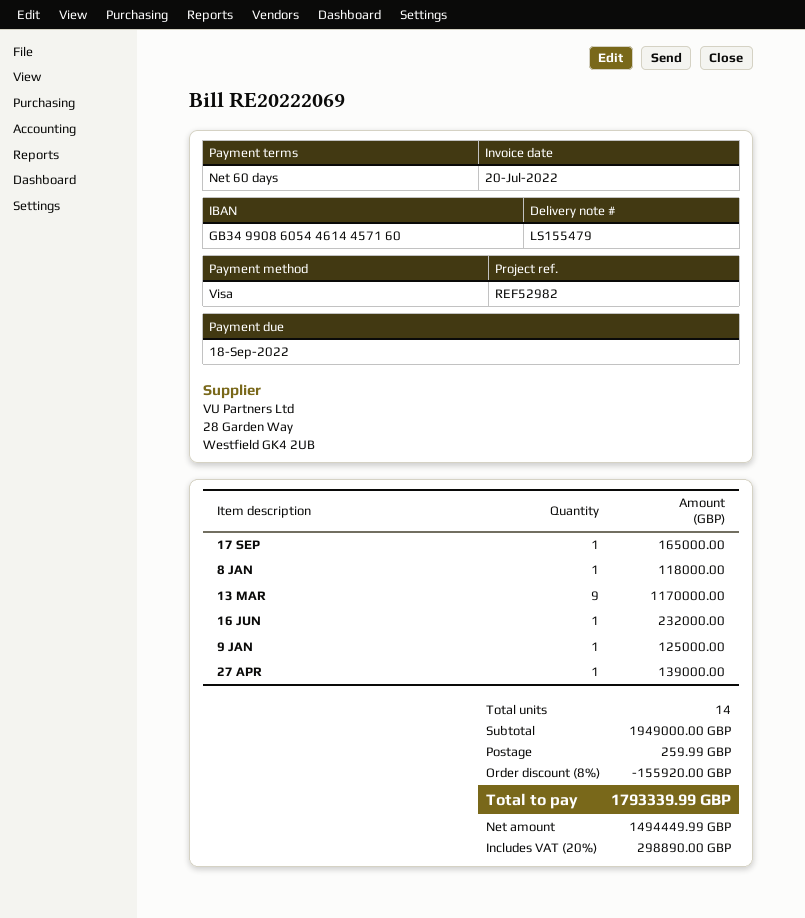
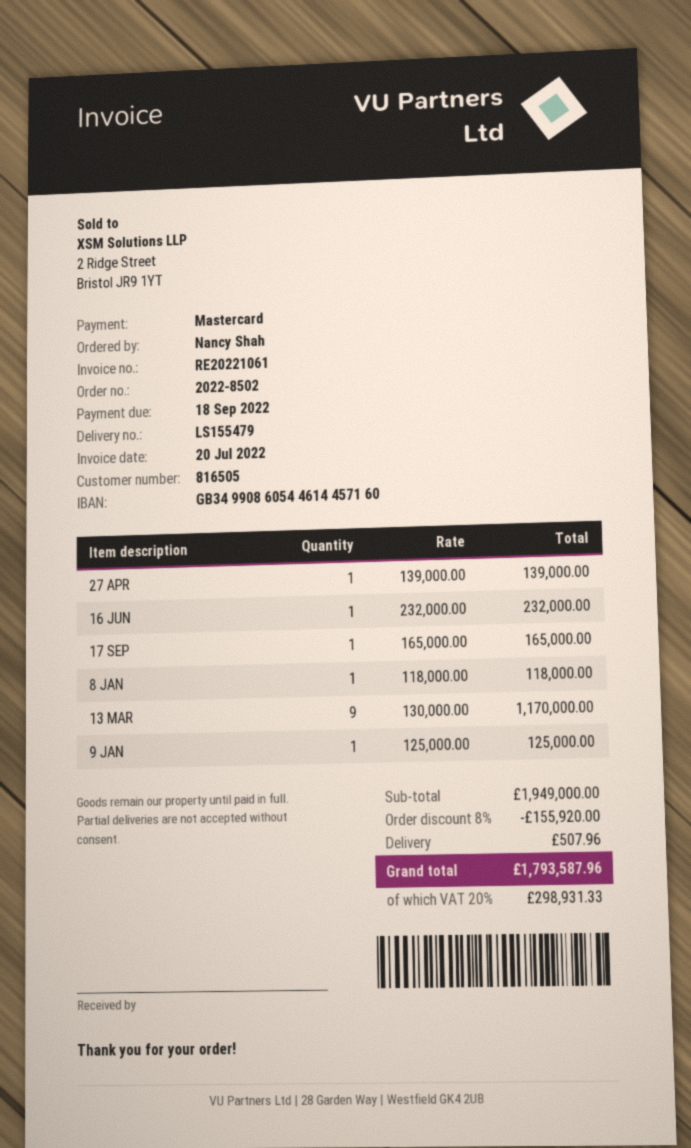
invoice number: RE20222069 -> RE20221061
payment method: Visa -> Mastercard
shipping: 259.99 -> 507.96
tax: 20% = 298890.00 -> 20% = 298931.33
total: 1793339.99 -> 1793587.96

